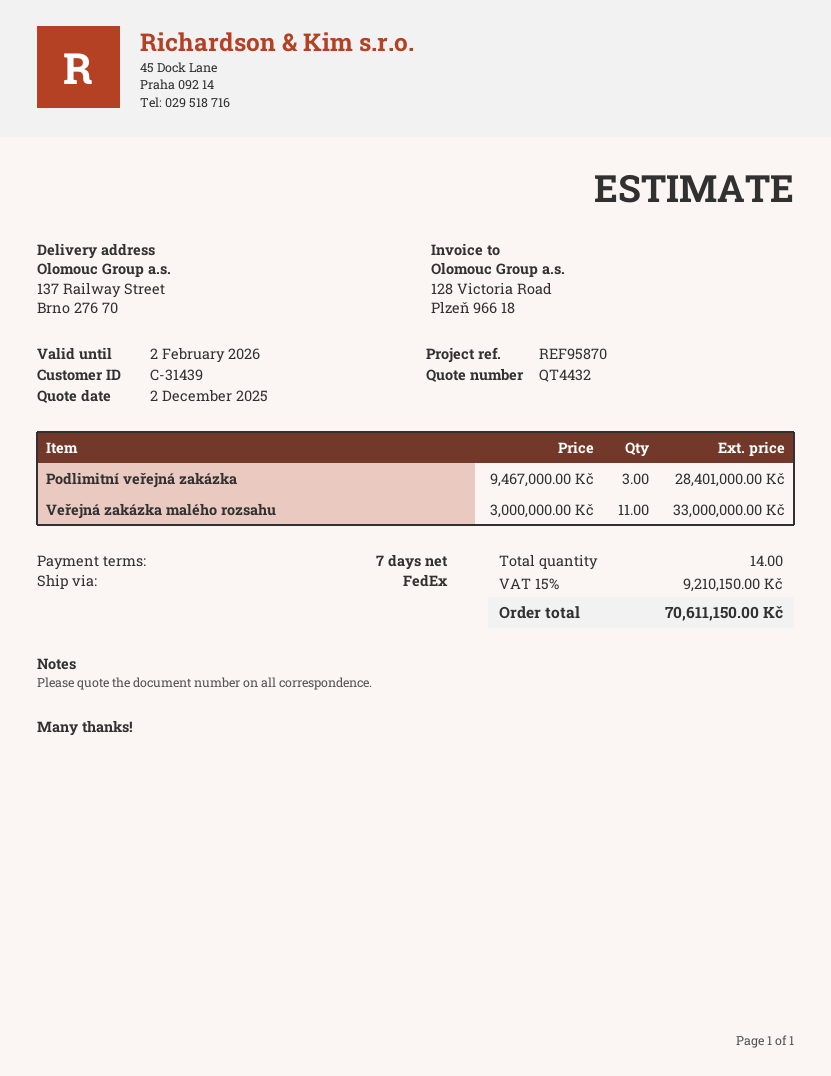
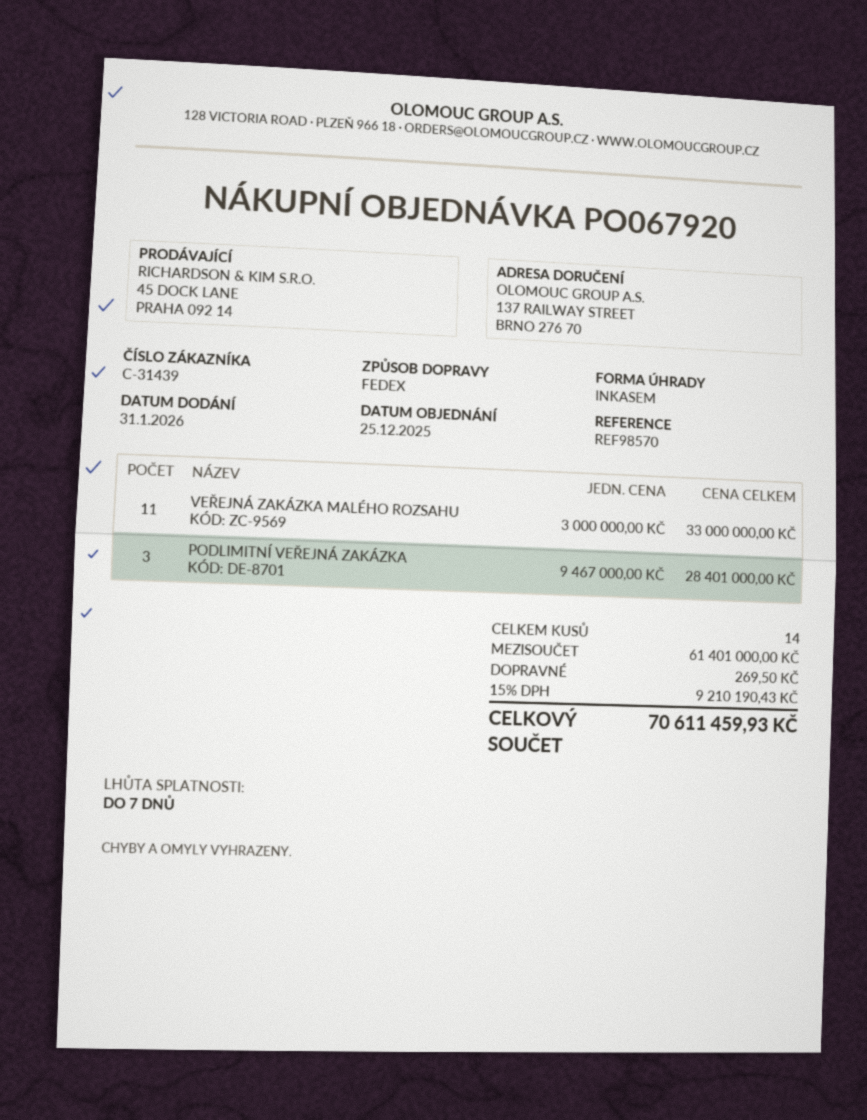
reference: REF95870 -> REF98570
shipping: none -> 269.50
tax: 15% = 9210150.00 -> 15% = 9210190.43
total: 70611150.00 -> 70611459.93

